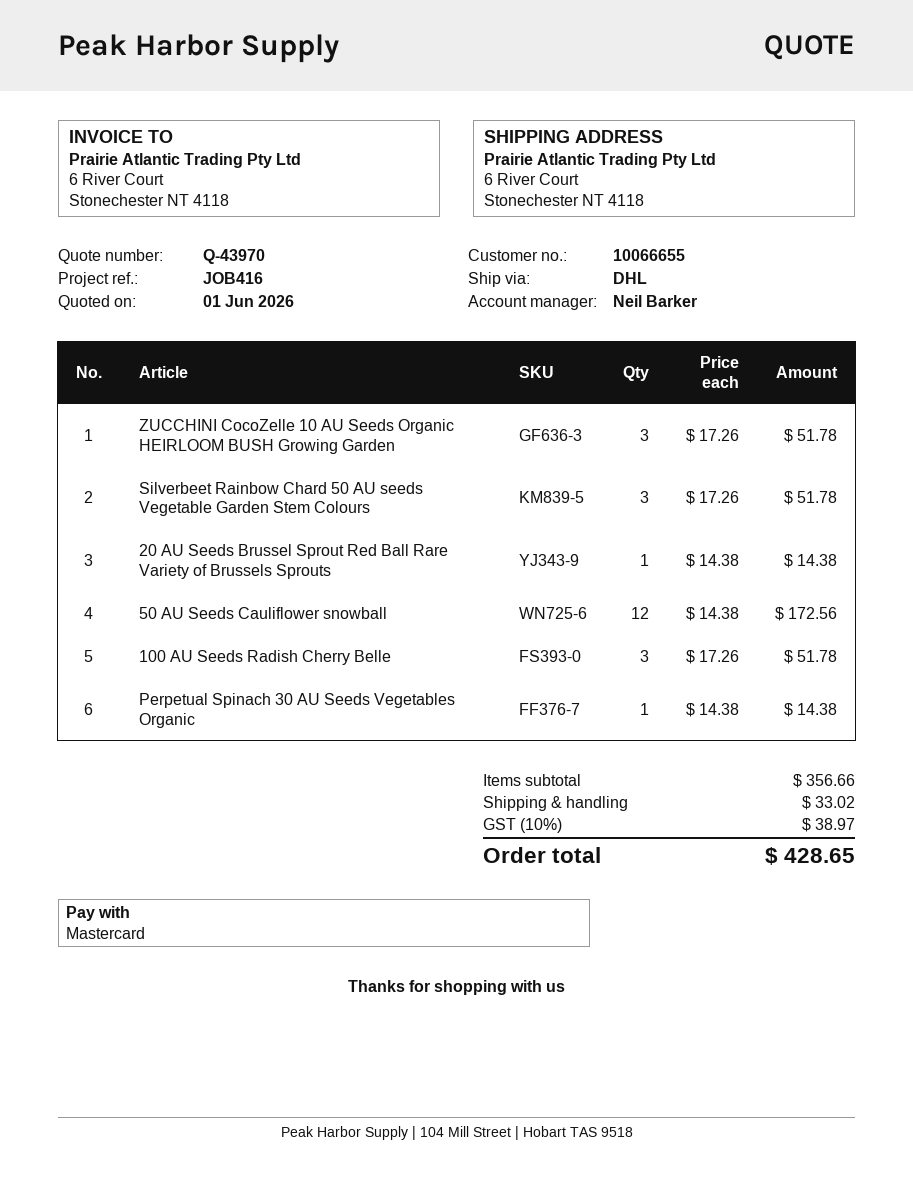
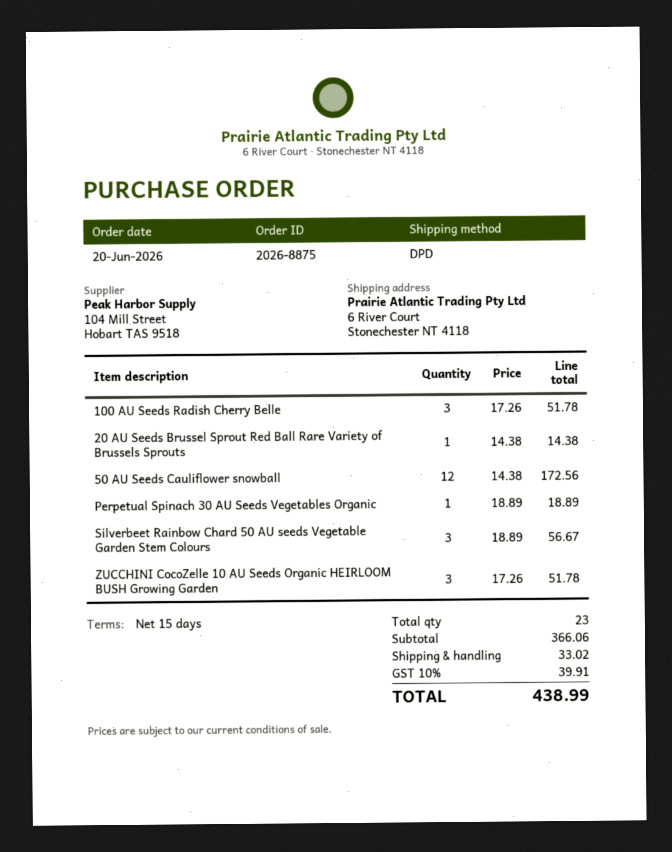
shipping method: DHL -> DPD
Silverbeet Rainbow Chard 50 AU seeds Vegetable Garden Stem Colours: 3 x 17.26 = 51.78 -> 3 x 18.89 = 56.67
Perpetual Spinach 30 AU Seeds Vegetables Organic: 1 x 14.38 = 14.38 -> 1 x 18.89 = 18.89
subtotal: 356.66 -> 366.06
tax: 10% = 38.97 -> 10% = 39.91
total: 428.65 -> 438.99

